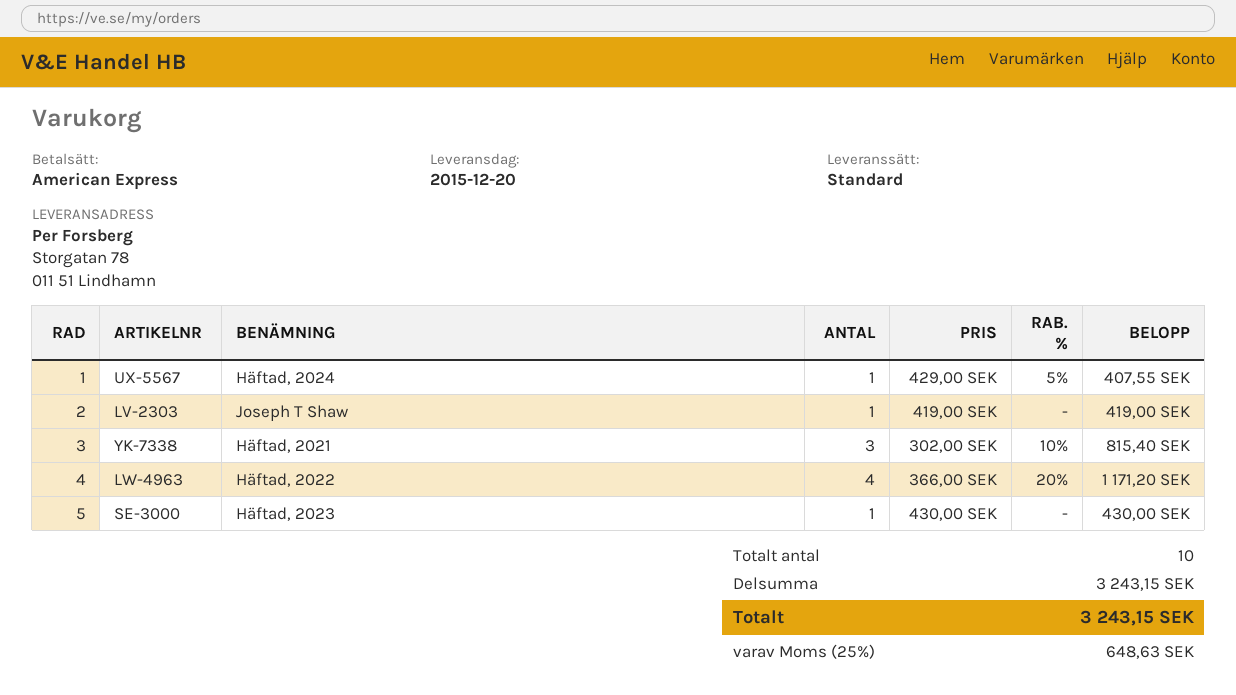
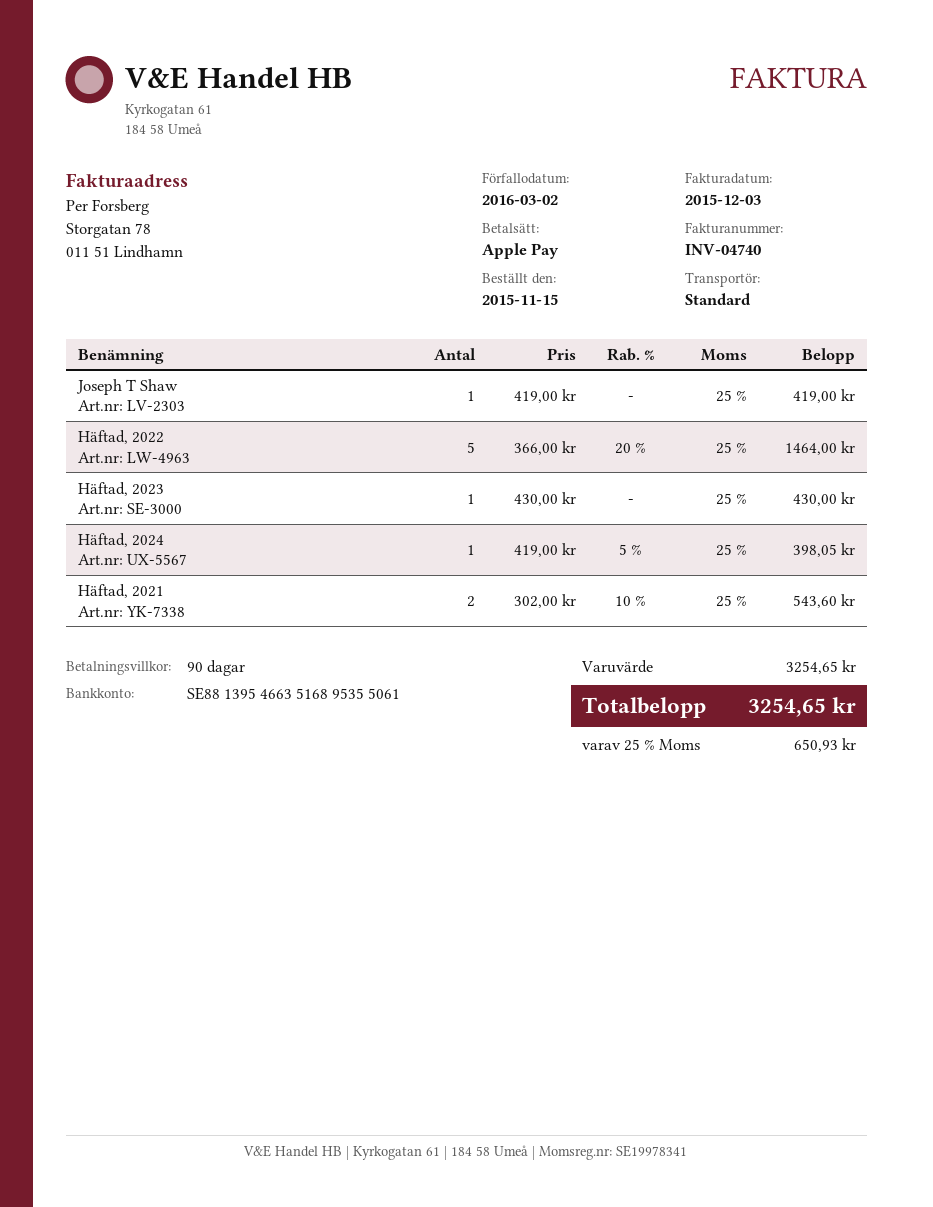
payment method: American Express -> Apple Pay
Häftad, 2024: 1 x 429.00 - 5% = 407.55 -> 1 x 419.00 - 5% = 398.05
Häftad, 2021: 3 x 302.00 - 10% = 815.40 -> 2 x 302.00 - 10% = 543.60
Häftad, 2022: 4 x 366.00 - 20% = 1171.20 -> 5 x 366.00 - 20% = 1464.00
subtotal: 3243.15 -> 3254.65
tax: 25% = 648.63 -> 25% = 650.93
total: 3243.15 -> 3254.65

